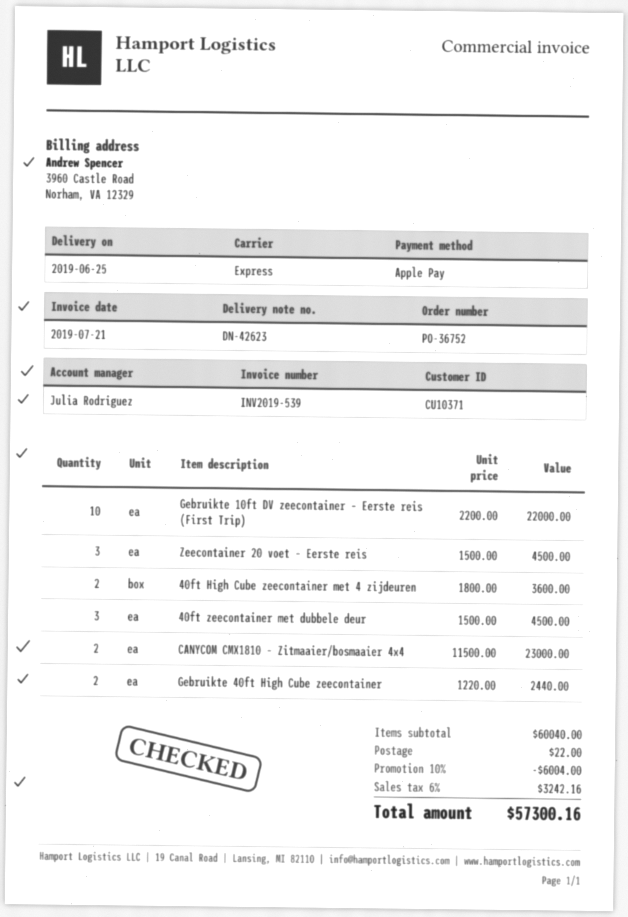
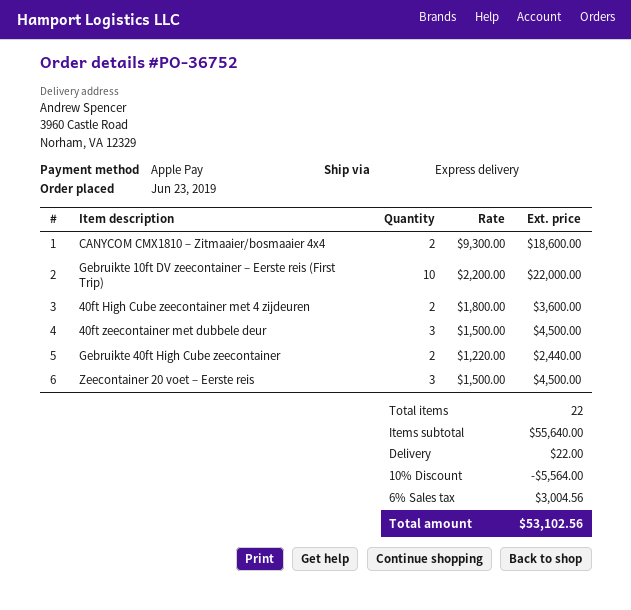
CANYCOM CMX1810 – Zitmaaier/bosmaaier 4x4: 2 x 11500.00 = 23000.00 -> 2 x 9300.00 = 18600.00
subtotal: 60040.00 -> 55640.00
discount: 10% = 6004.00 -> 10% = 5564.00
tax: 6% = 3242.16 -> 6% = 3004.56
total: 57300.16 -> 53102.56

